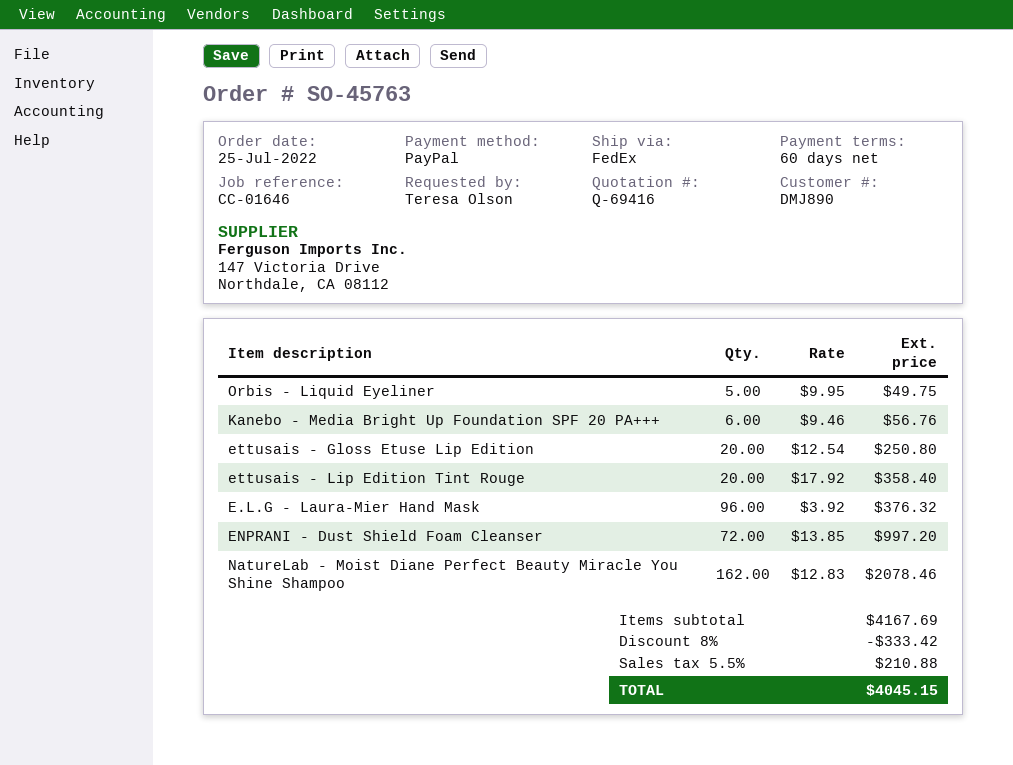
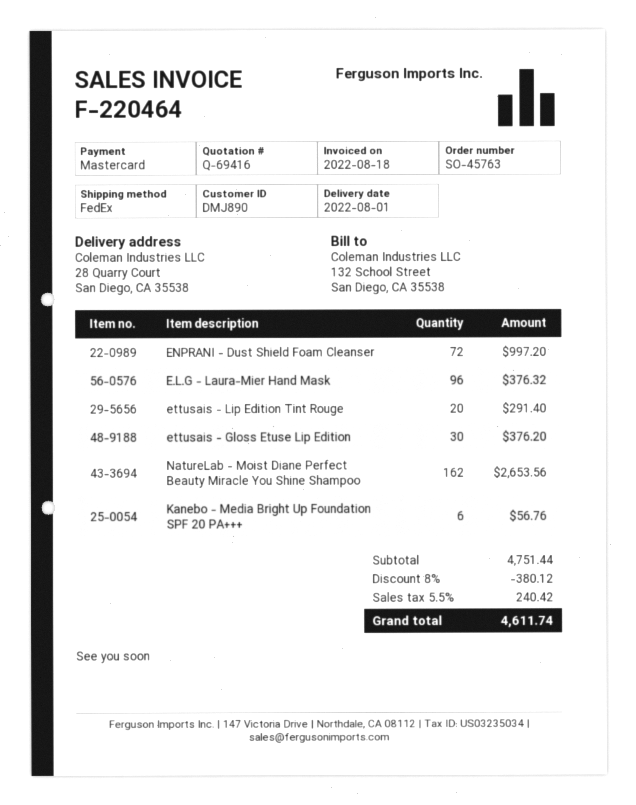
payment method: PayPal -> Mastercard
Orbis - Liquid Eyeliner: 5 for 49.75 -> none
ettusais - Gloss Etuse Lip Edition: 20 for 250.80 -> 30 for 376.20
ettusais - Lip Edition Tint Rouge: 20 for 358.40 -> 20 for 291.40
NatureLab - Moist Diane Perfect Beauty Miracle You Shine Shampoo: 162 for 2078.46 -> 162 for 2653.56
subtotal: 4167.69 -> 4751.44
discount: 8% = 333.42 -> 8% = 380.12
tax: 5.5% = 210.88 -> 5.5% = 240.42
total: 4045.15 -> 4611.74

